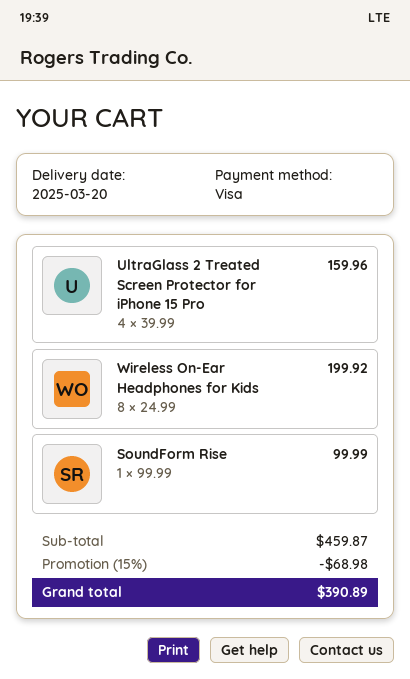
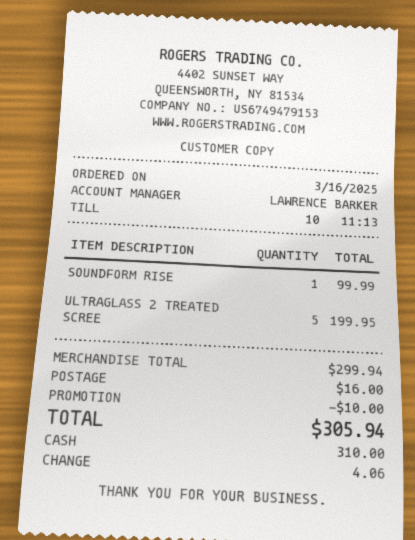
payment method: Visa -> cash
UltraGlass 2 Treated Screen Protector for iPhone 15 Pro: 4 for 159.96 -> 5 for 199.95
Wireless On-Ear Headphones for Kids: 8 for 199.92 -> none
subtotal: 459.87 -> 299.94
discount: 68.98 -> 10.00
shipping: none -> 16.00
total: 390.89 -> 305.94

